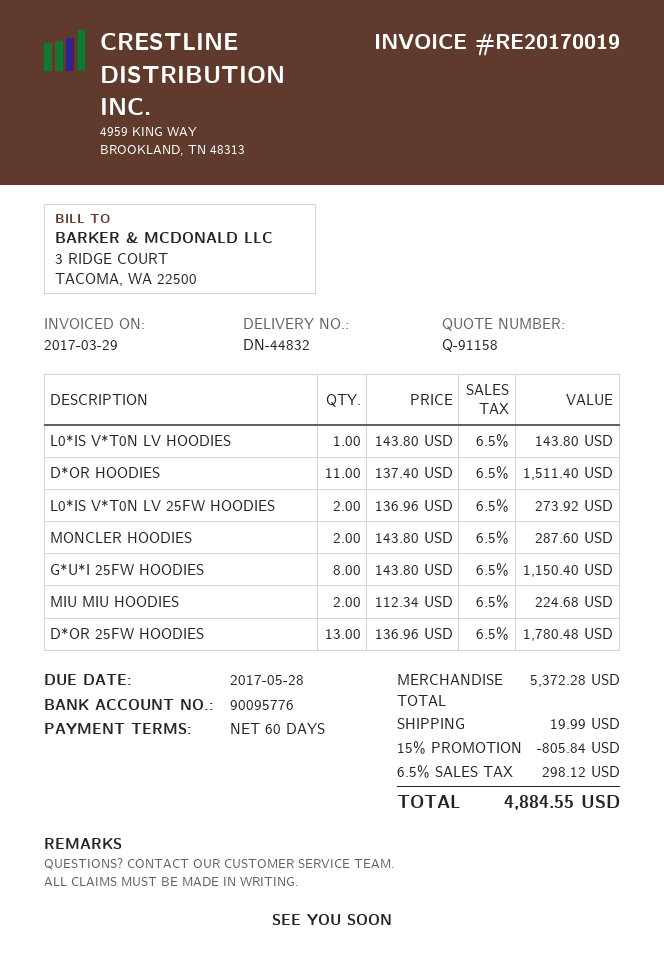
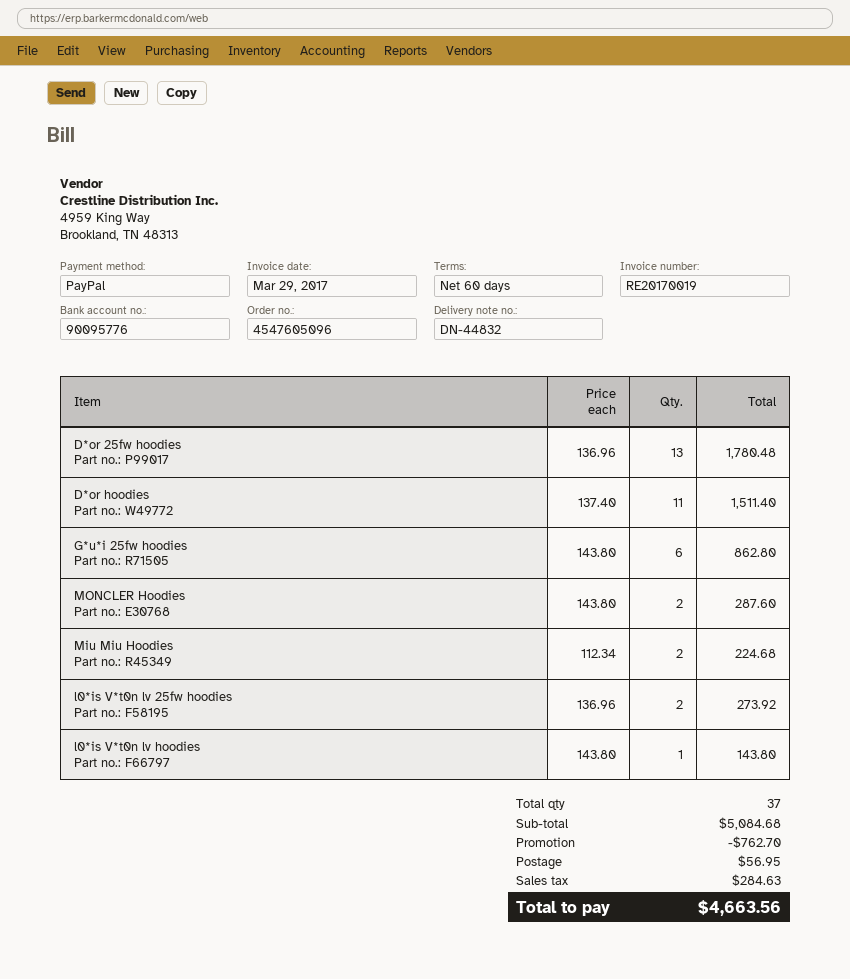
G*U*I 25FW HOODIES: 8 x 143.80 = 1150.40 -> 6 x 143.80 = 862.80
subtotal: 5372.28 -> 5084.68
discount: 805.84 -> 762.70
shipping: 19.99 -> 56.95
tax: 298.12 -> 284.63
total: 4884.55 -> 4663.56

